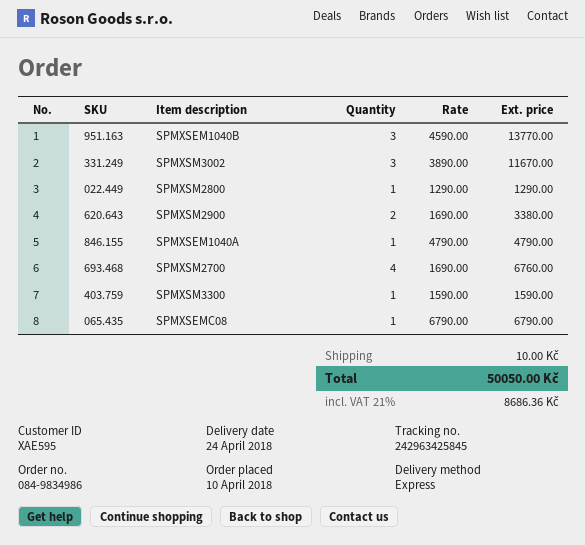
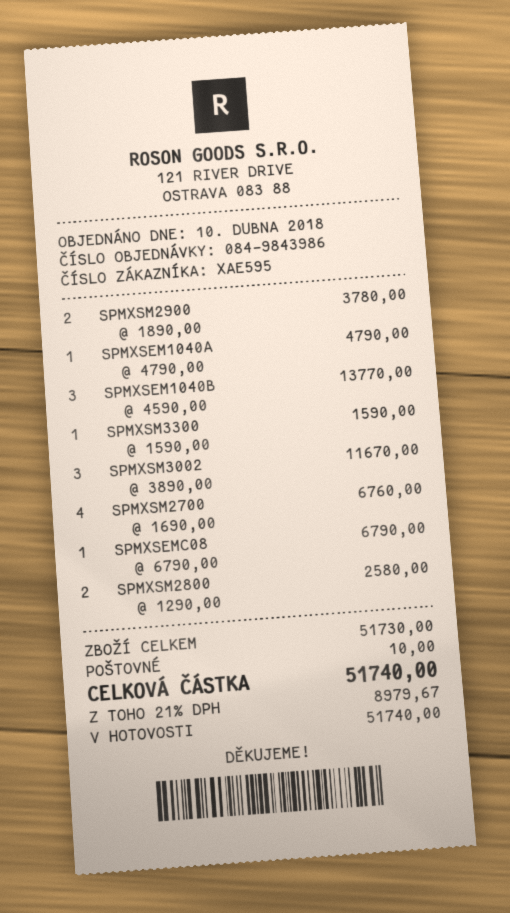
order number: 084-9834986 -> 084-9843986
SPMXSM2800: 1 x 1290.00 = 1290.00 -> 2 x 1290.00 = 2580.00
SPMXSM2900: 2 x 1690.00 = 3380.00 -> 2 x 1890.00 = 3780.00
tax: 21% = 8686.36 -> 21% = 8979.67
total: 50050.00 -> 51740.00

